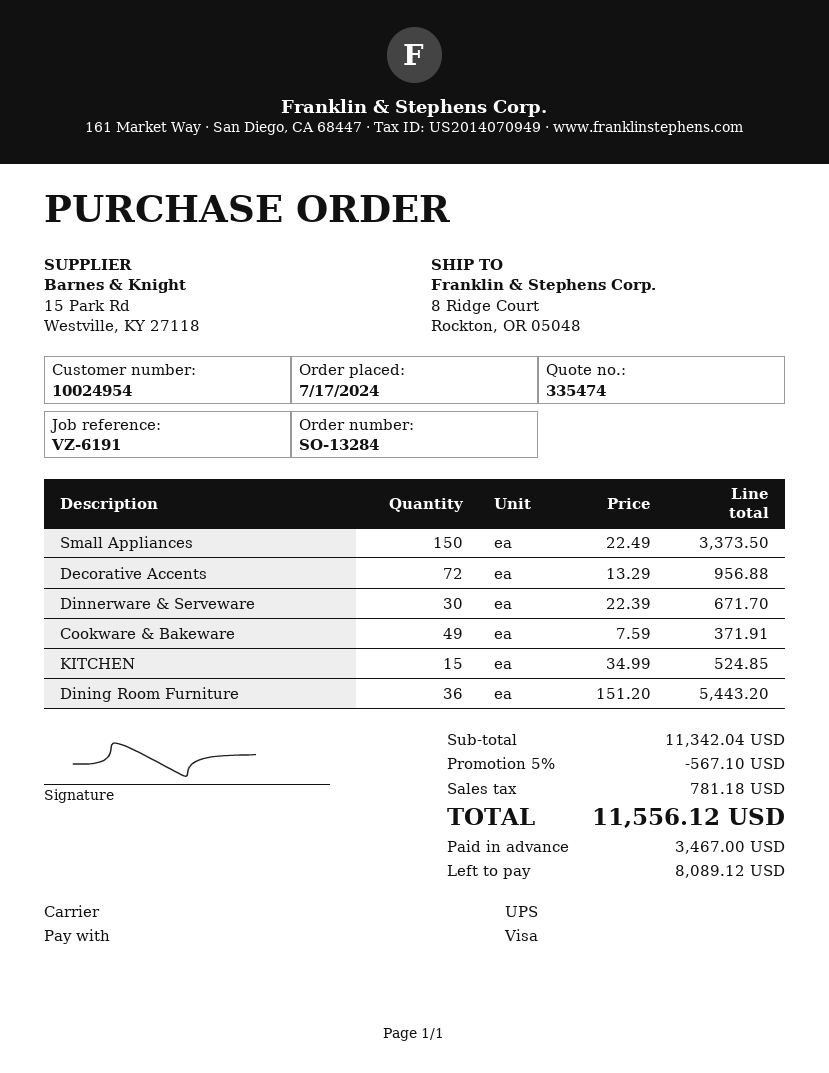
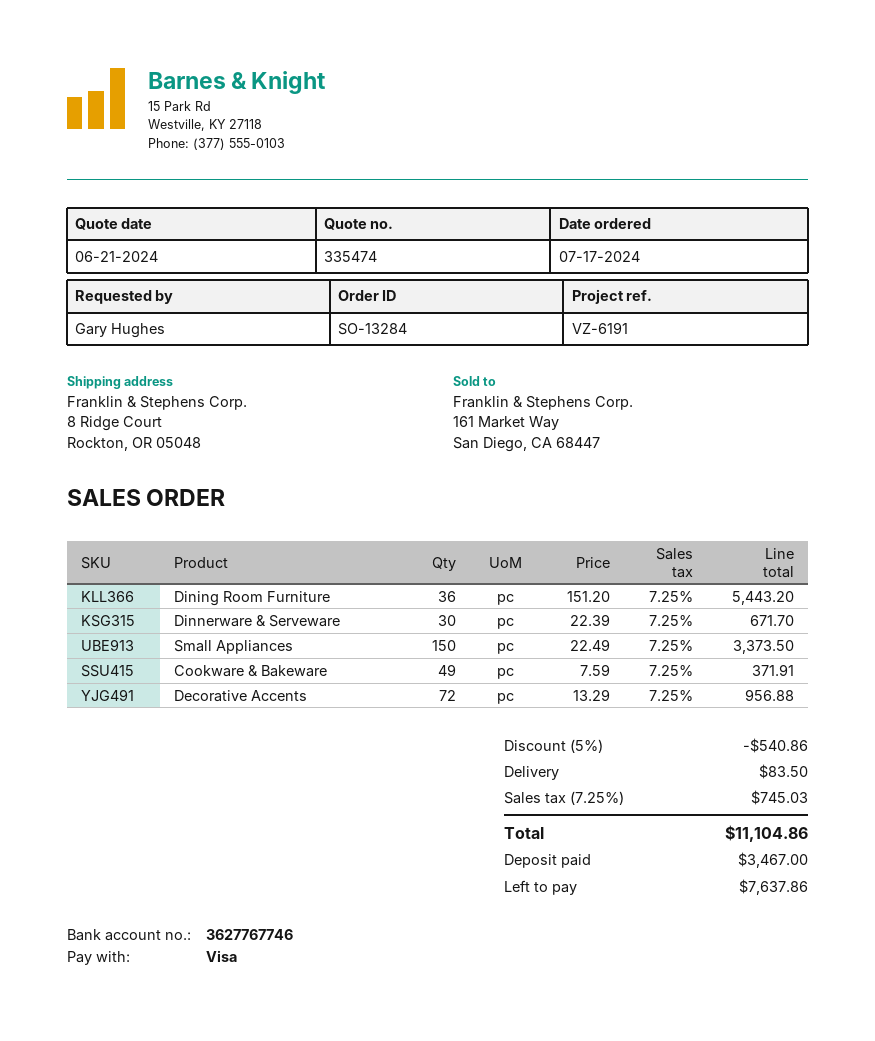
KITCHEN: 15 x 34.99 = 524.85 -> none
discount: 5% = 567.10 -> 5% = 540.86
shipping: none -> 83.50
tax: 781.18 -> 745.03
total: 11556.12 -> 11104.86
balance: 8089.12 -> 7637.86

